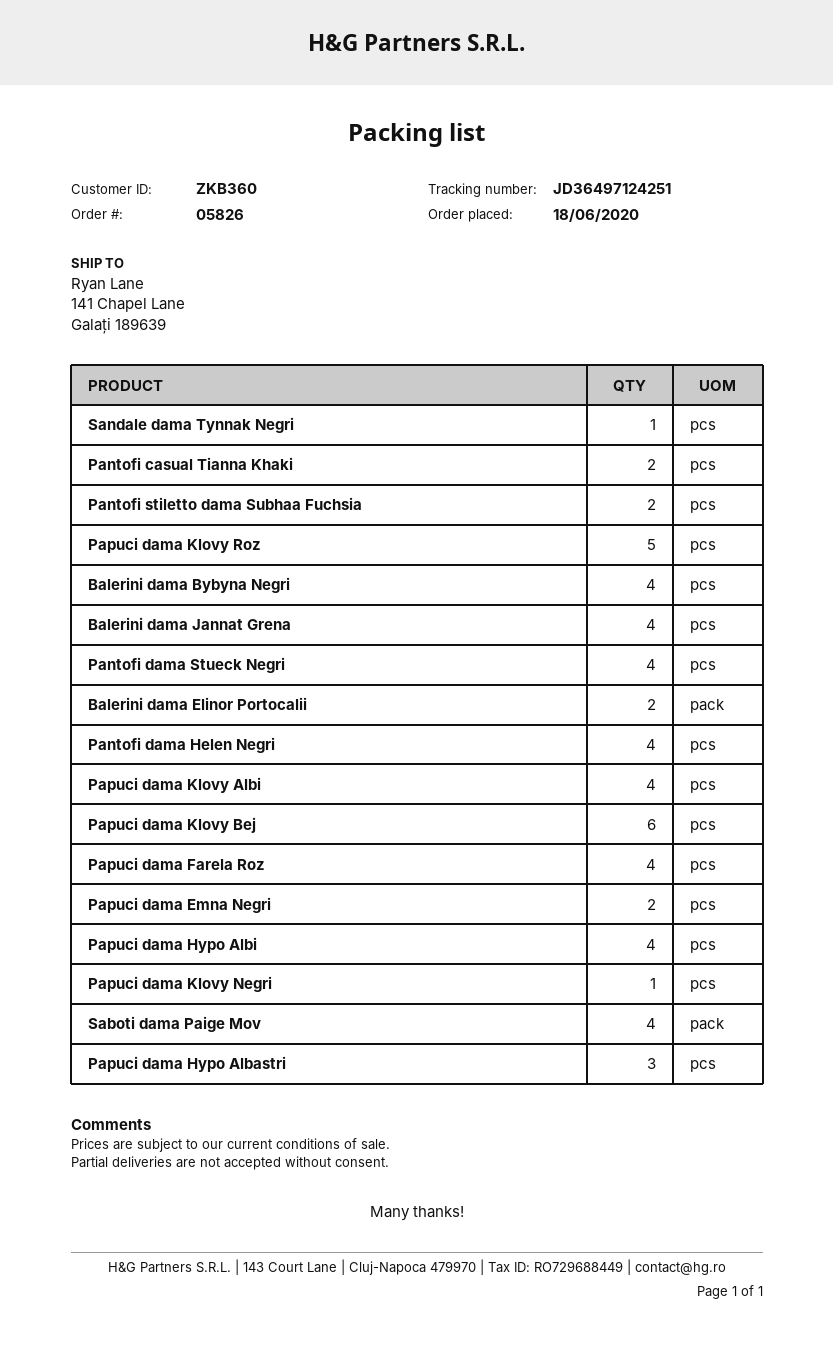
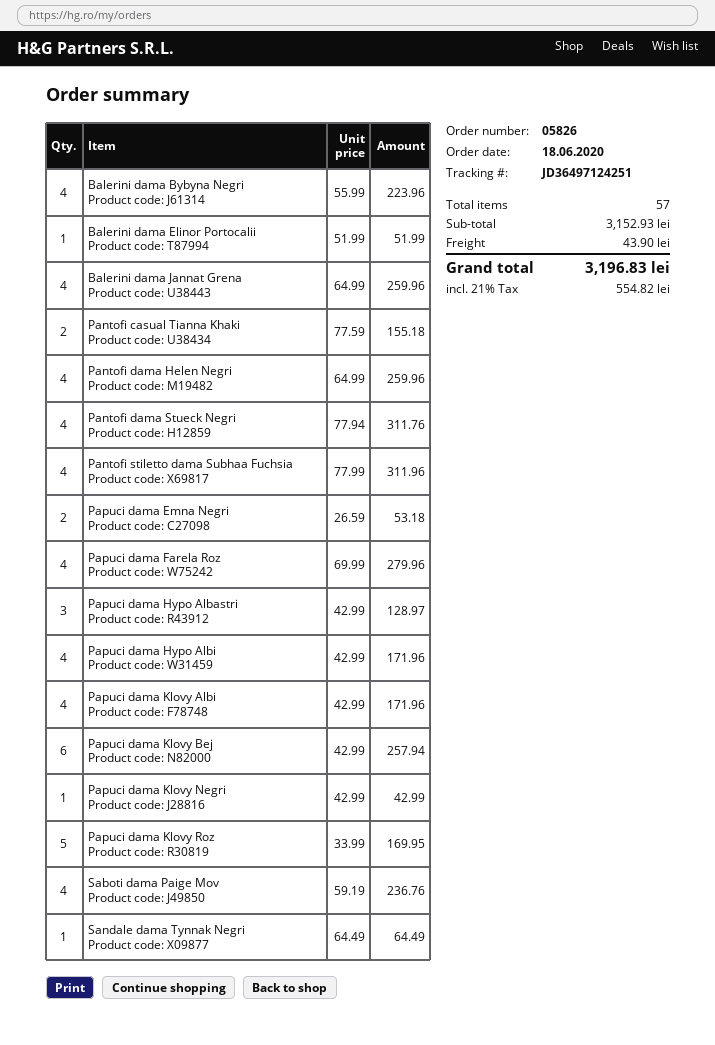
Pantofi stiletto dama Subhaa Fuchsia: 2 -> 4
Balerini dama Elinor Portocalii: 2 -> 1

